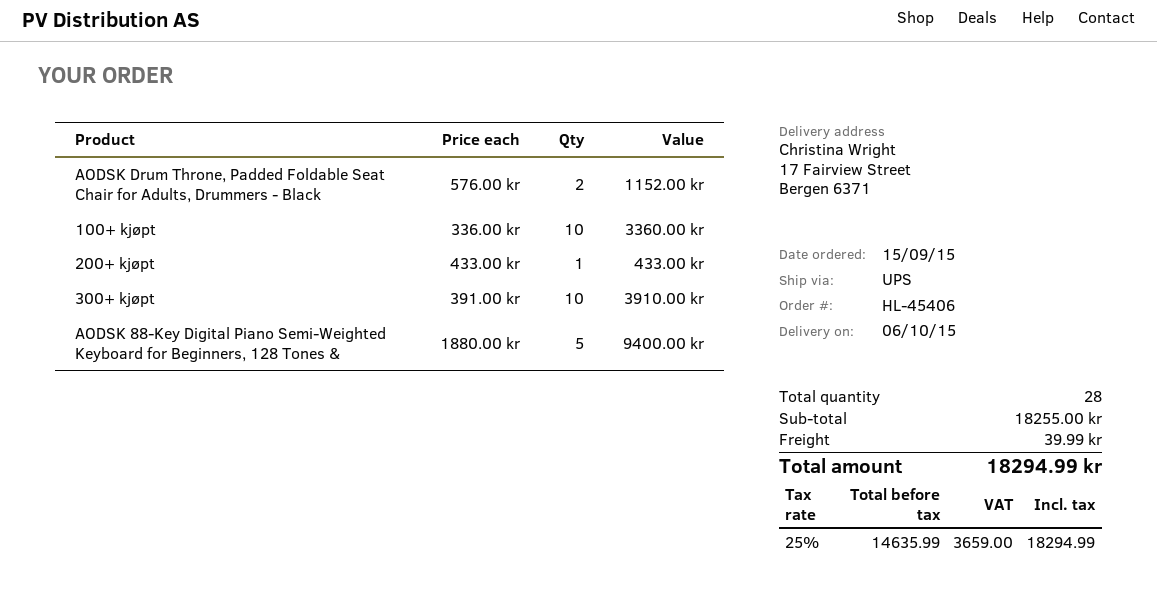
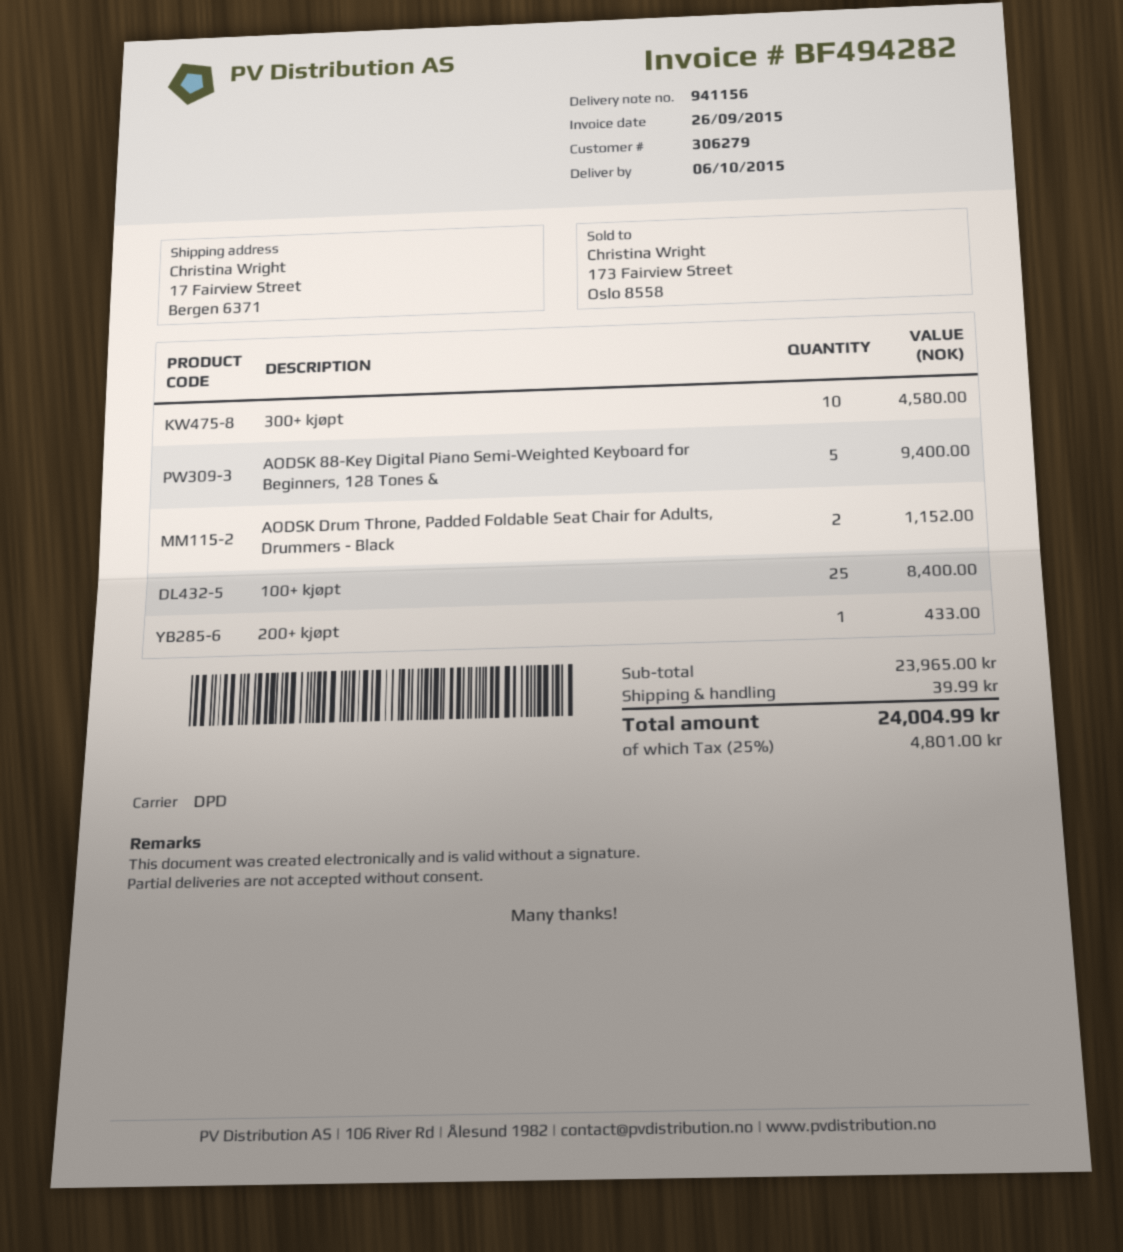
shipping method: UPS -> DPD
100+ kjøpt: 10 for 3360.00 -> 25 for 8400.00
300+ kjøpt: 10 for 3910.00 -> 10 for 4580.00
subtotal: 18255.00 -> 23965.00
tax: 25% = 3659.00 -> 25% = 4801.00
total: 18294.99 -> 24004.99

